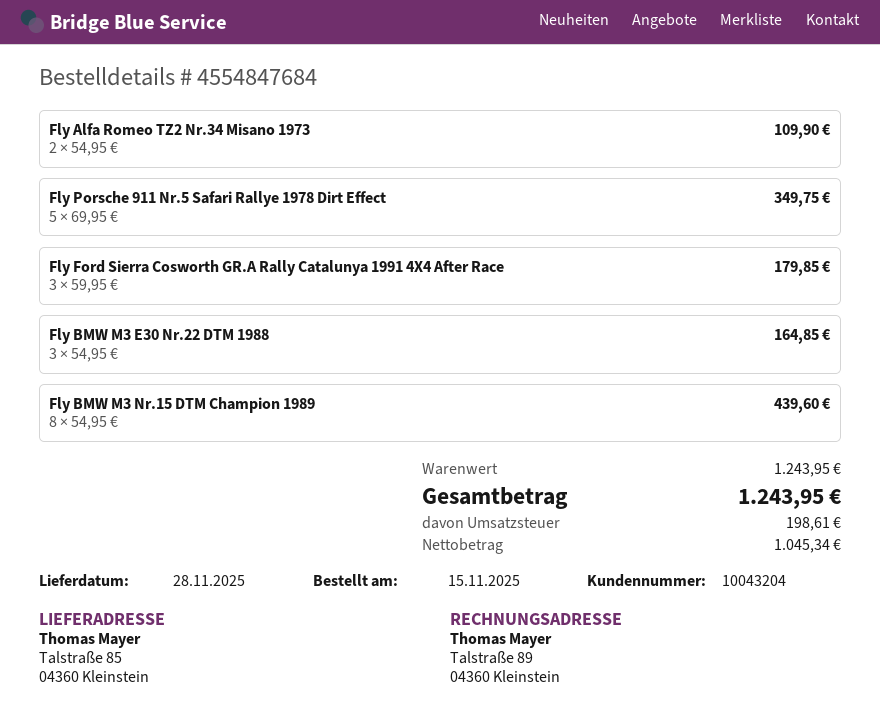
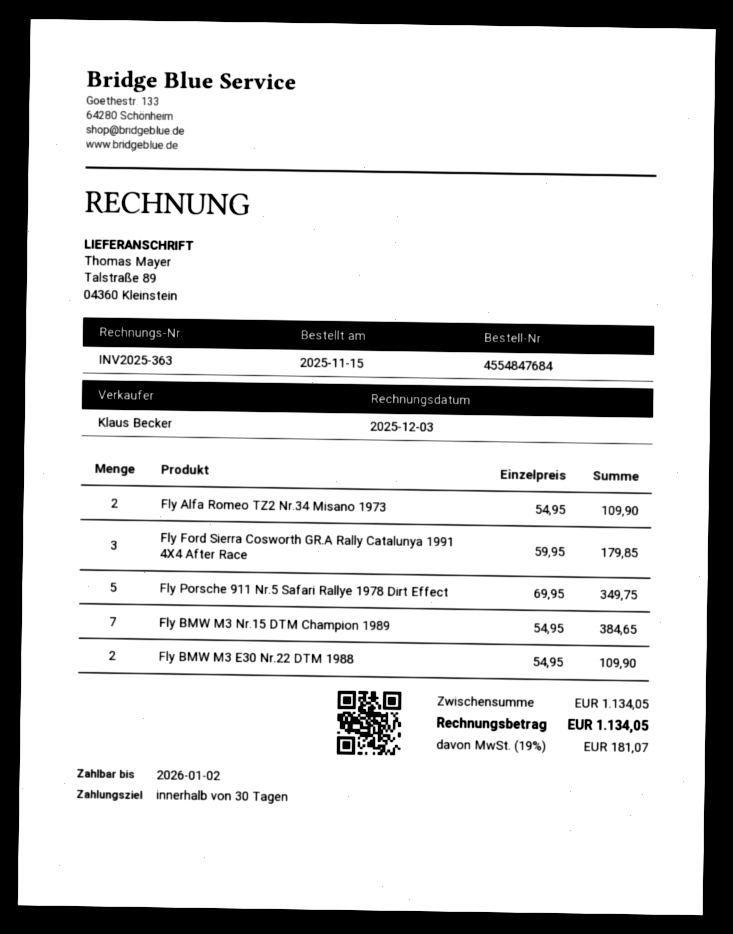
ship to: Talstraße 85, 04360 Kleinstein -> Talstraße 89, 04360 Kleinstein
Fly BMW M3 E30 Nr.22 DTM 1988: 3 x 54.95 = 164.85 -> 2 x 54.95 = 109.90
Fly BMW M3 Nr.15 DTM Champion 1989: 8 x 54.95 = 439.60 -> 7 x 54.95 = 384.65
subtotal: 1243.95 -> 1134.05
tax: 198.61 -> 181.07
total: 1243.95 -> 1134.05

